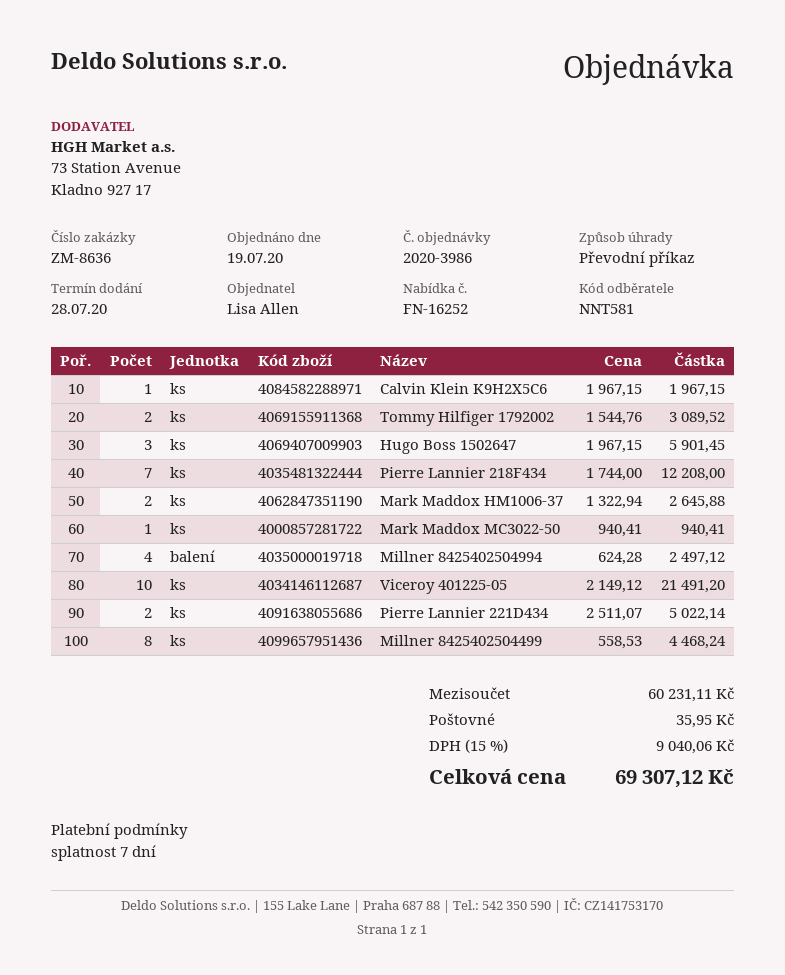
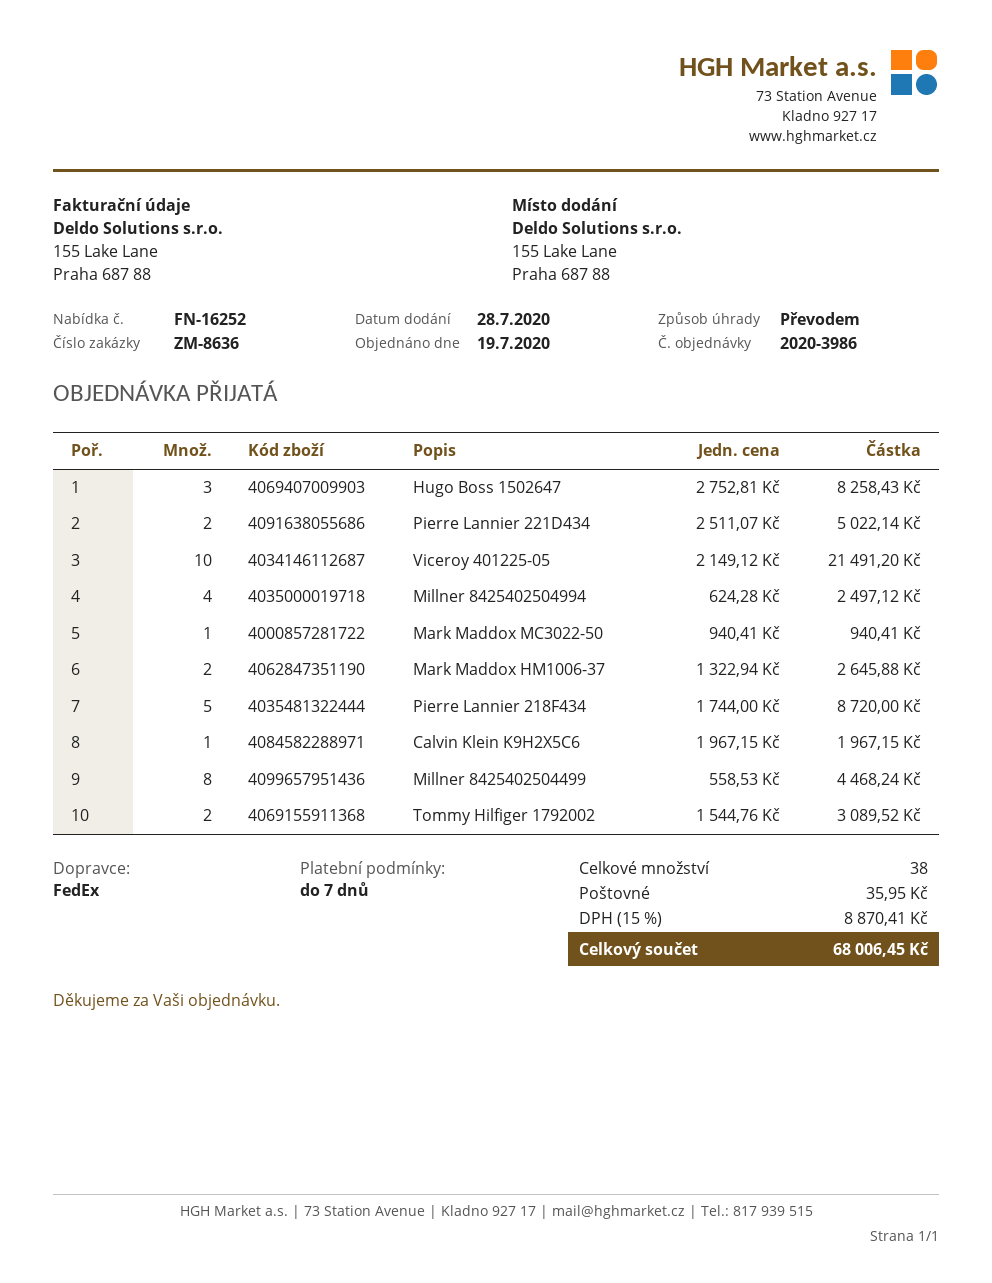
Hugo Boss 1502647: 3 x 1967.15 = 5901.45 -> 3 x 2752.81 = 8258.43
Pierre Lannier 218F434: 7 x 1744.00 = 12208.00 -> 5 x 1744.00 = 8720.00
tax: 15% = 9040.06 -> 15% = 8870.41
total: 69307.12 -> 68006.45

